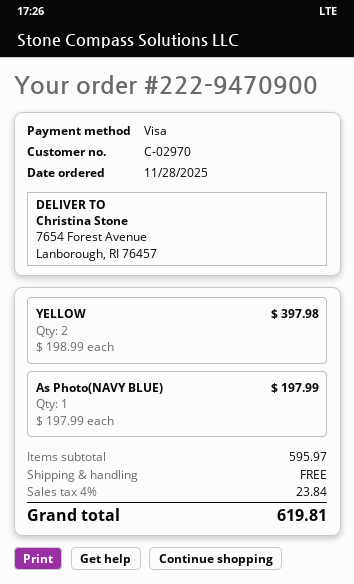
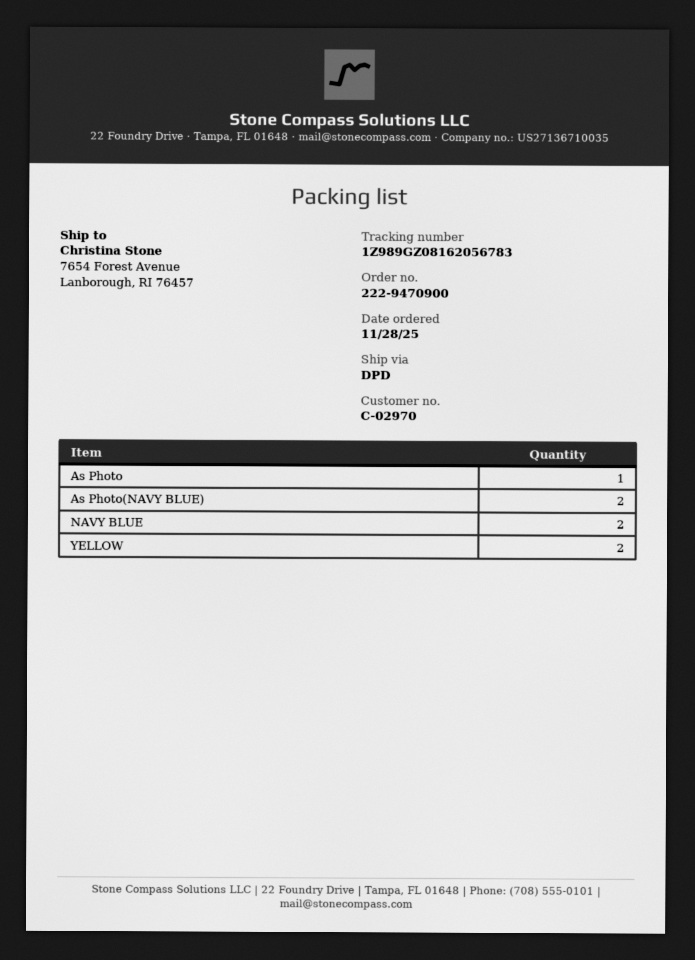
As Photo(NAVY BLUE): 1 -> 2
As Photo: none -> 1
NAVY BLUE: none -> 2

